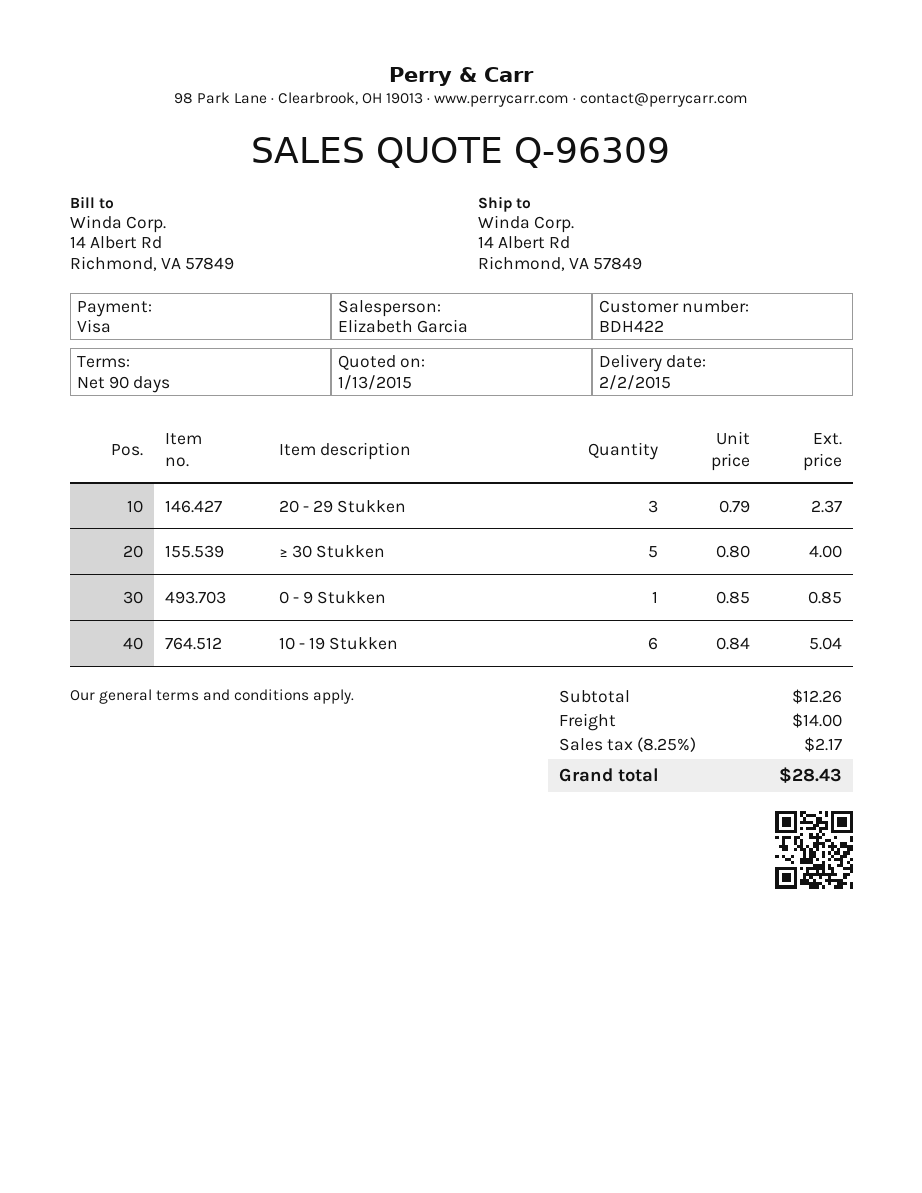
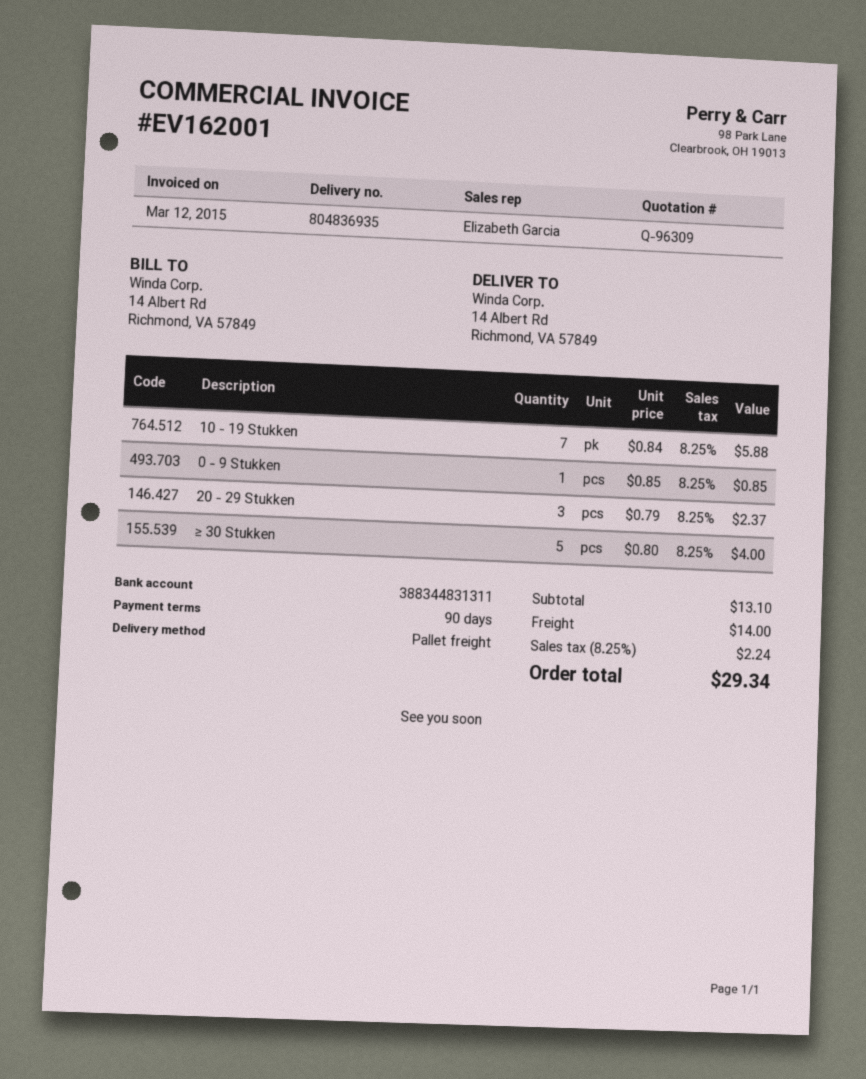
10 - 19 Stukken: 6 x 0.84 = 5.04 -> 7 x 0.84 = 5.88
subtotal: 12.26 -> 13.10
tax: 8.25% = 2.17 -> 8.25% = 2.24
total: 28.43 -> 29.34

